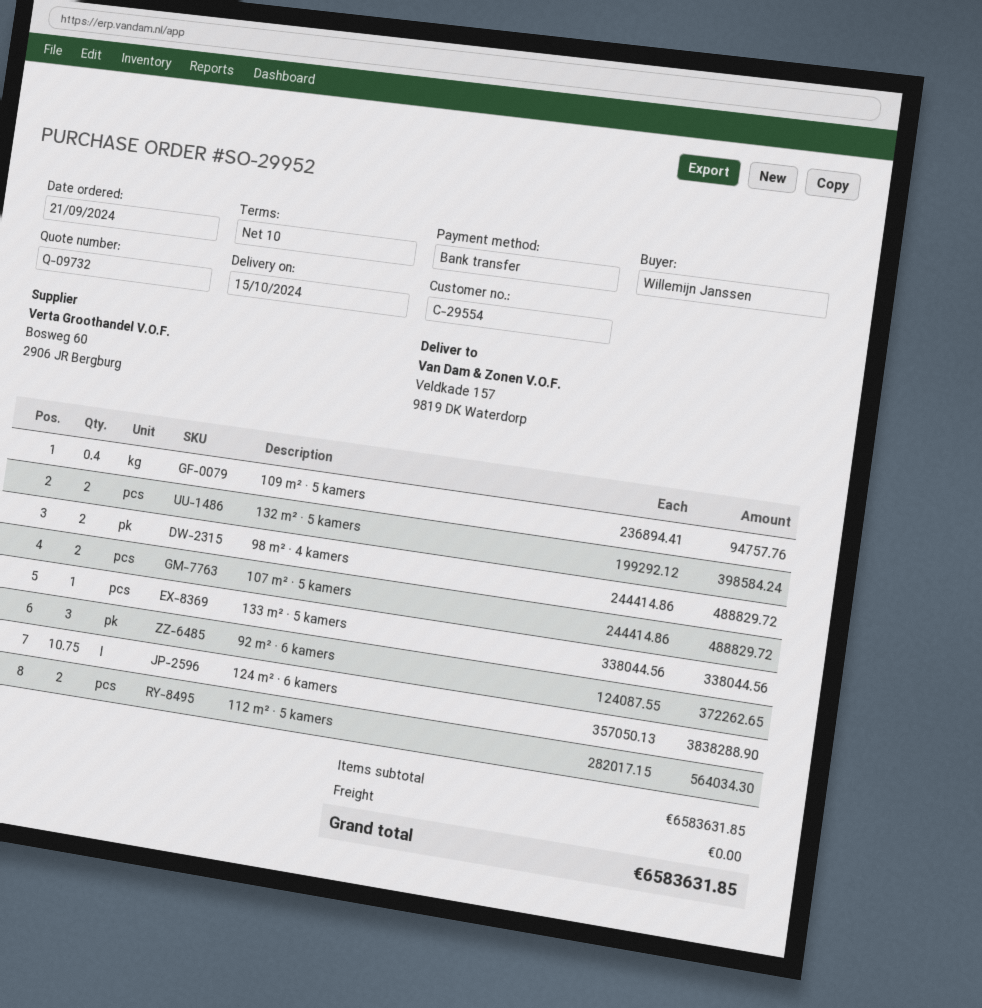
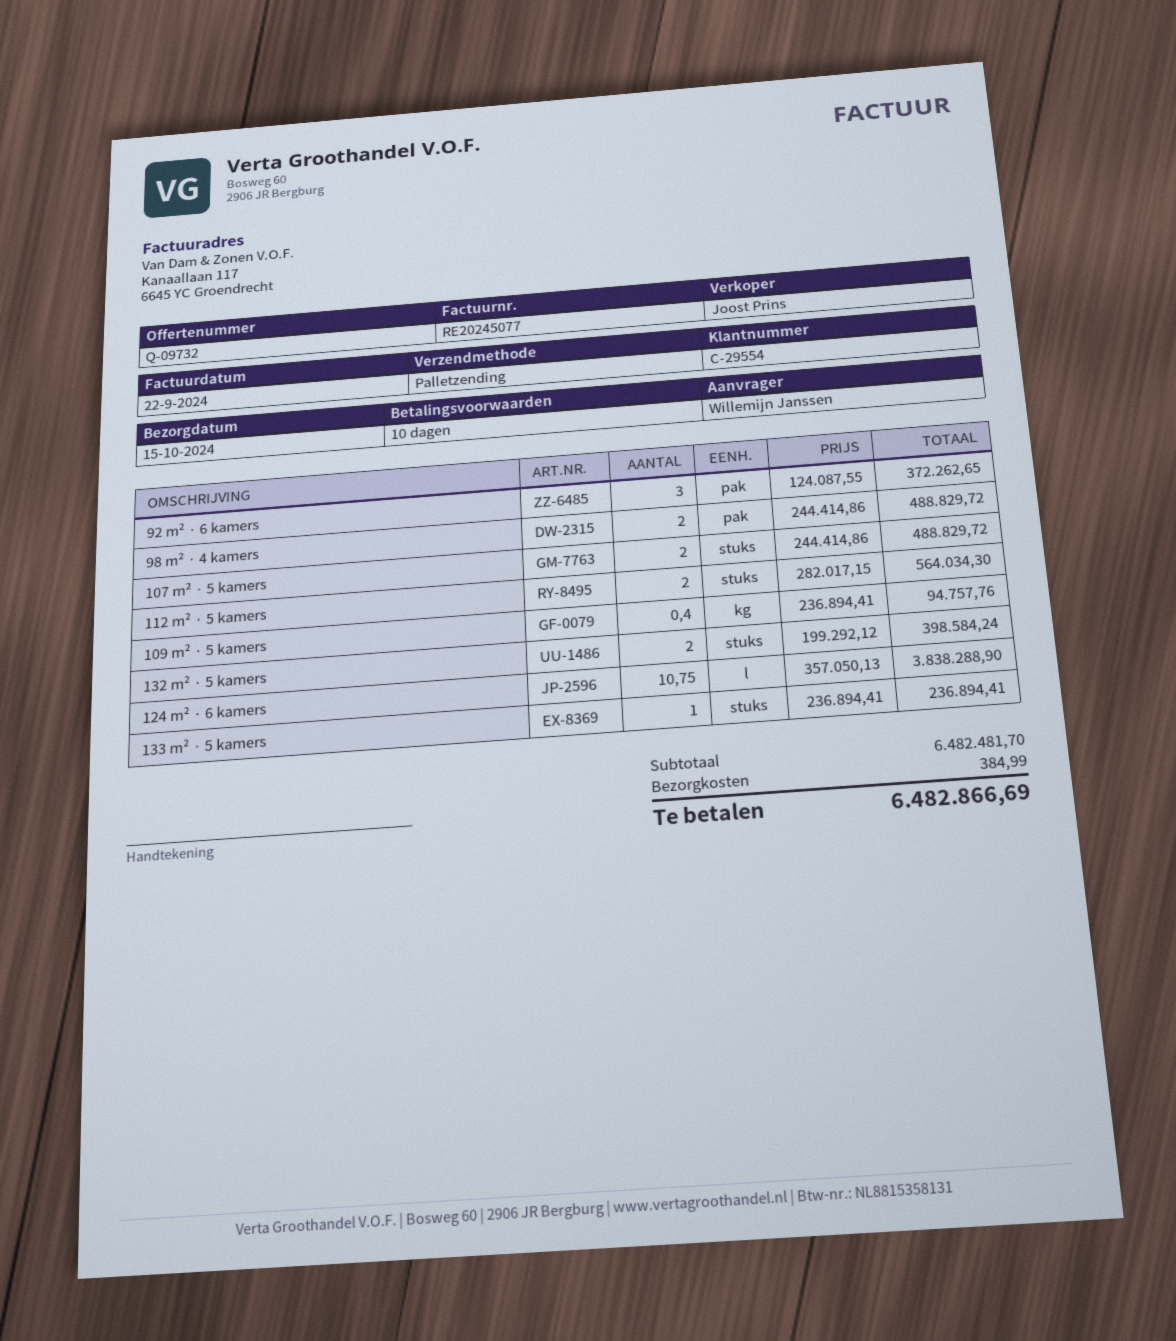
133 m² · 5 kamers: 1 x 338044.56 = 338044.56 -> 1 x 236894.41 = 236894.41
subtotal: 6583631.85 -> 6482481.70
shipping: 0.00 -> 384.99
total: 6583631.85 -> 6482866.69

